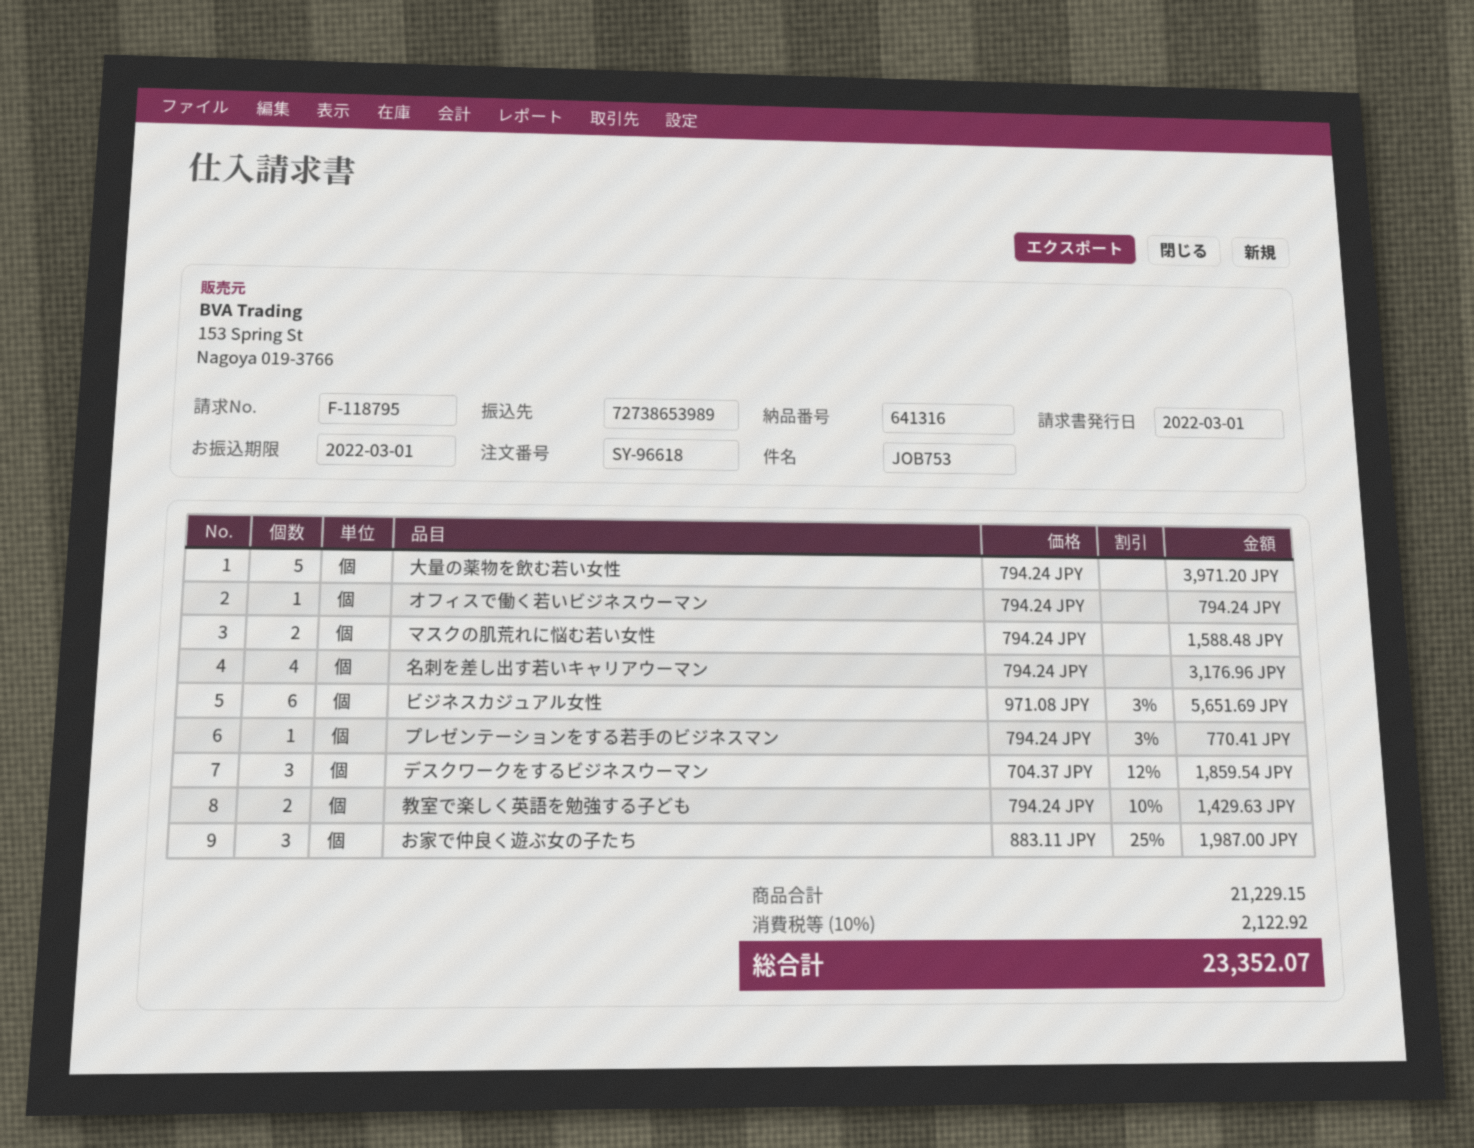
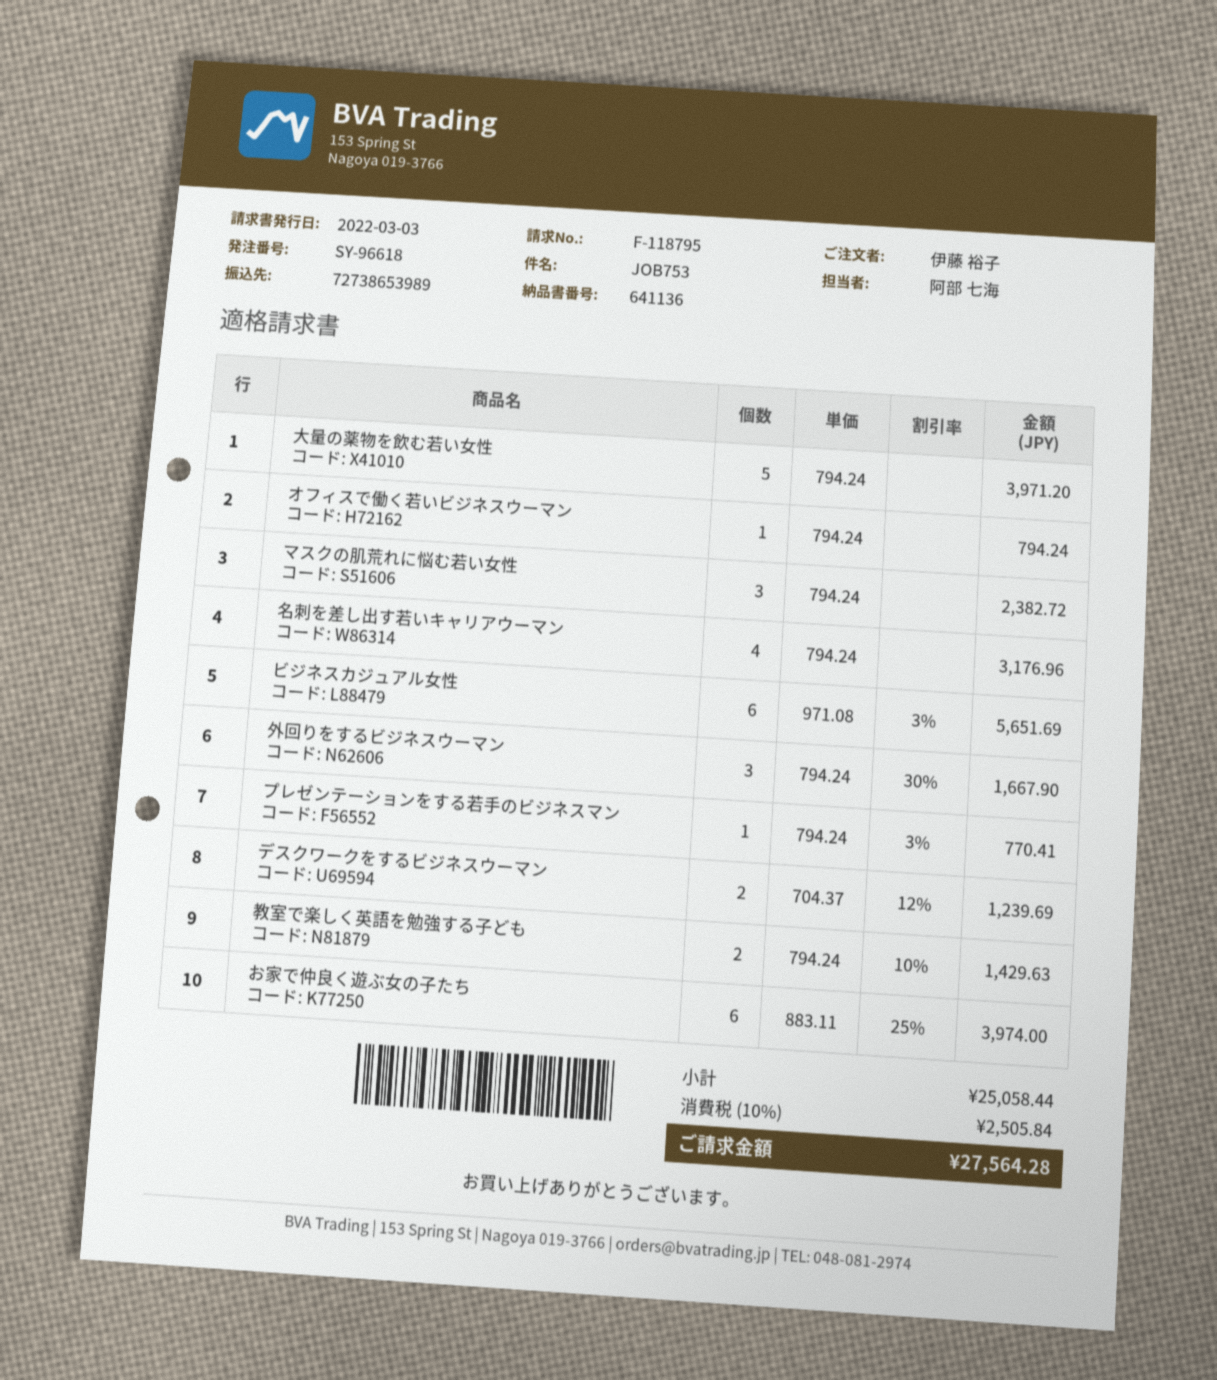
delivery note number: 641316 -> 641136
invoice date: 2022-03-01 -> 2022-03-03
マスクの肌荒れに悩む若い女性: 2 x 794.24 = 1588.48 -> 3 x 794.24 = 2382.72
デスクワークをするビジネスウーマン: 3 x 704.37 - 12% = 1859.54 -> 2 x 704.37 - 12% = 1239.69
お家で仲良く遊ぶ女の子たち: 3 x 883.11 - 25% = 1987.00 -> 6 x 883.11 - 25% = 3974.00
外回りをするビジネスウーマン: none -> 3 x 794.24 - 30% = 1667.90
subtotal: 21229.15 -> 25058.44
tax: 10% = 2122.92 -> 10% = 2505.84
total: 23352.07 -> 27564.28

